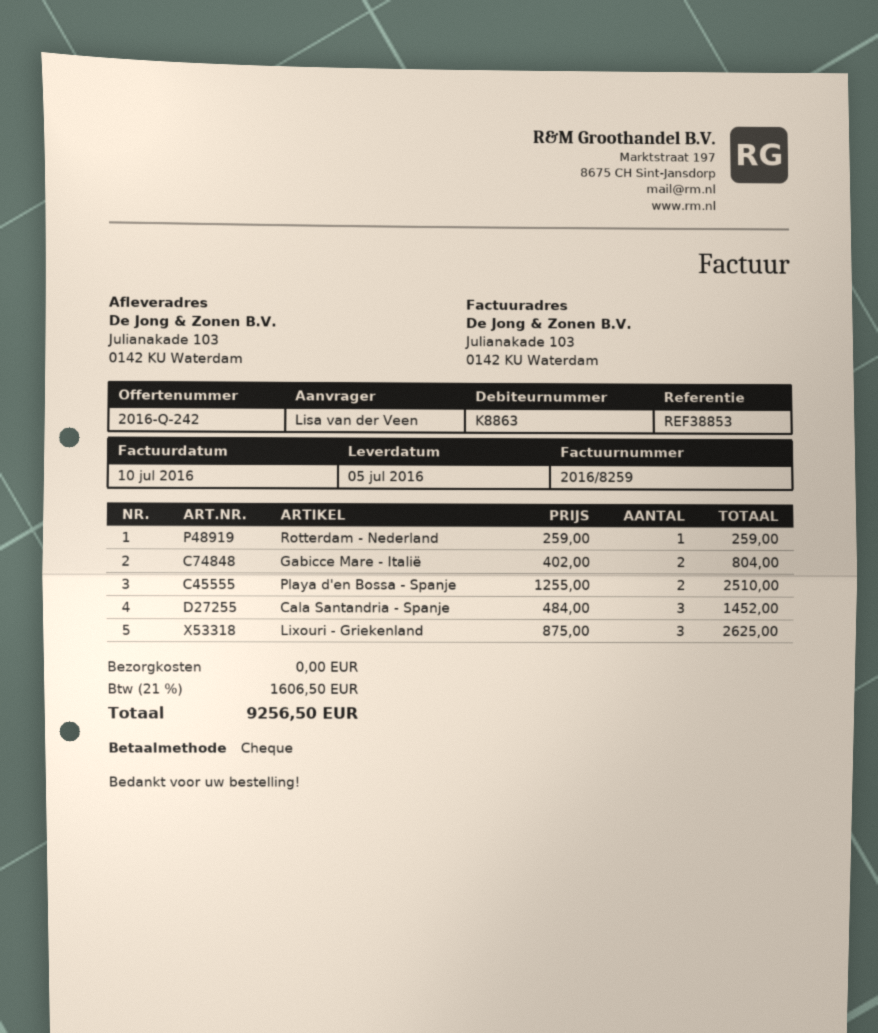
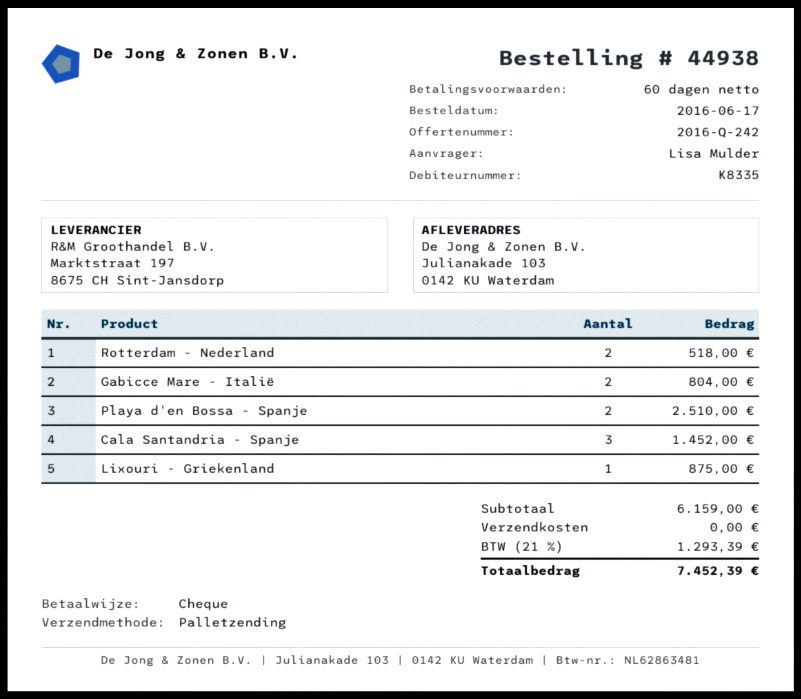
customer number: K8863 -> K8335
ordered by: Lisa van der Veen -> Lisa Mulder
Rotterdam - Nederland: 1 for 259.00 -> 2 for 518.00
Lixouri - Griekenland: 3 for 2625.00 -> 1 for 875.00
tax: 21% = 1606.50 -> 21% = 1293.39
total: 9256.50 -> 7452.39

